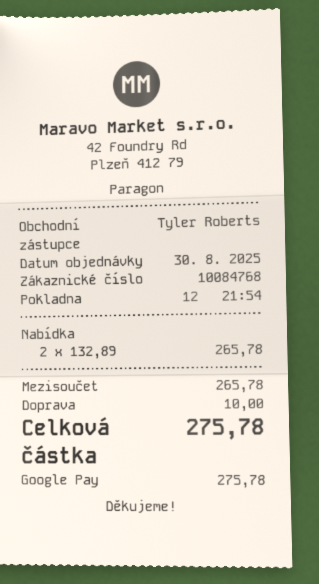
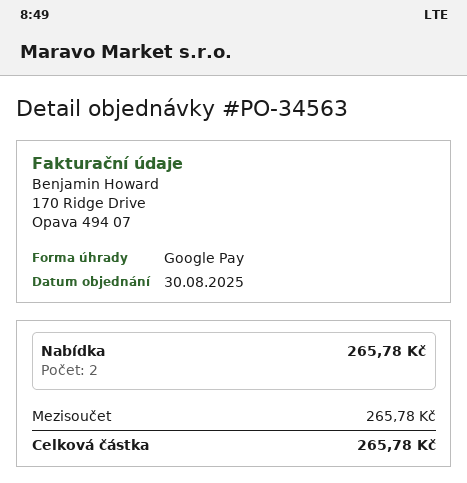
shipping: 10.00 -> none
total: 275.78 -> 265.78

